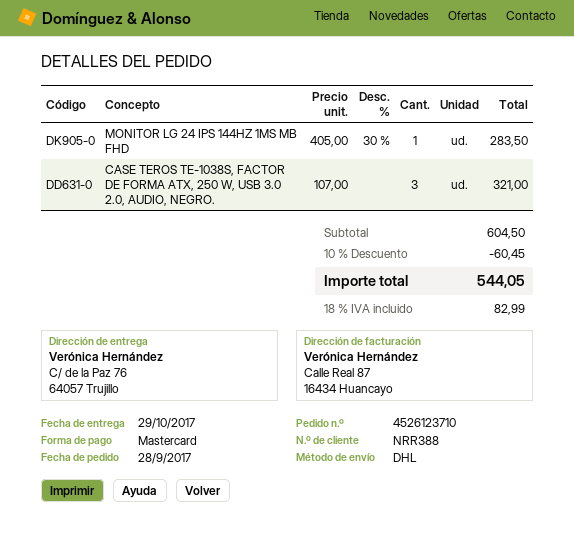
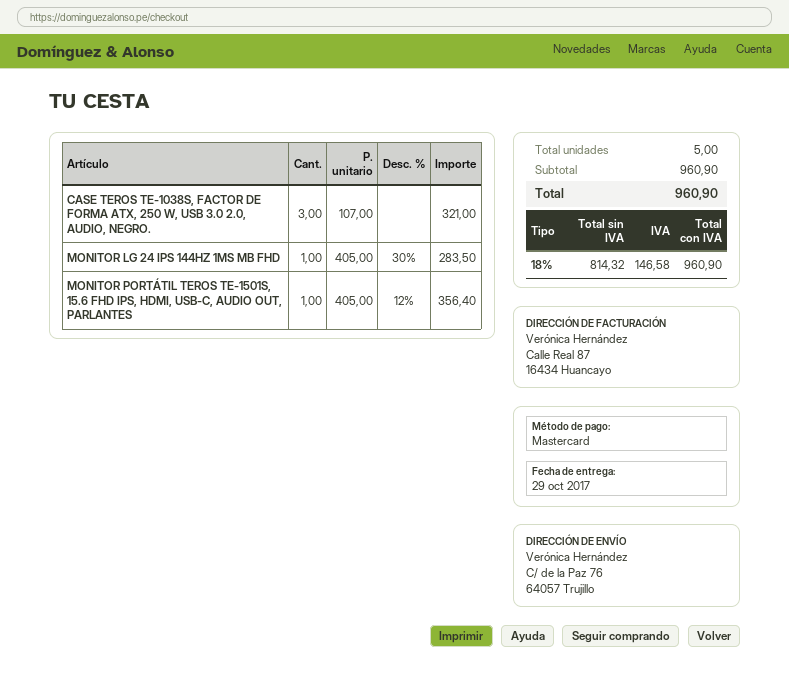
MONITOR PORTÁTIL TEROS TE-1501S, 15.6 FHD IPS, HDMI, USB-C, AUDIO OUT, PARLANTES: none -> 1 x 405.00 - 12% = 356.40
subtotal: 604.50 -> 960.90
discount: 10% = 60.45 -> none
tax: 18% = 82.99 -> 18% = 146.58
total: 544.05 -> 960.90

